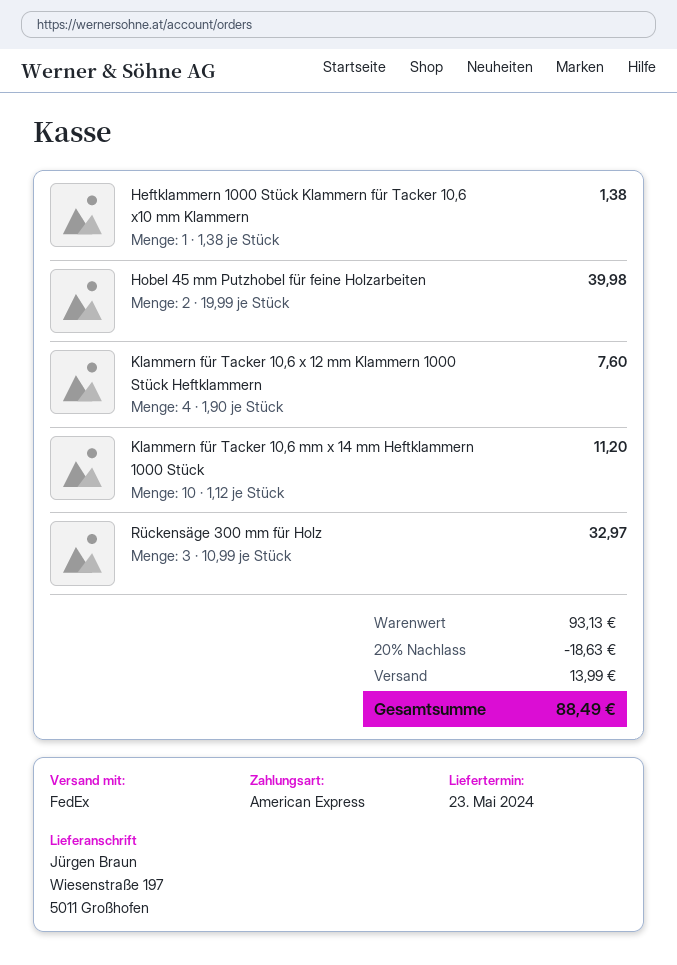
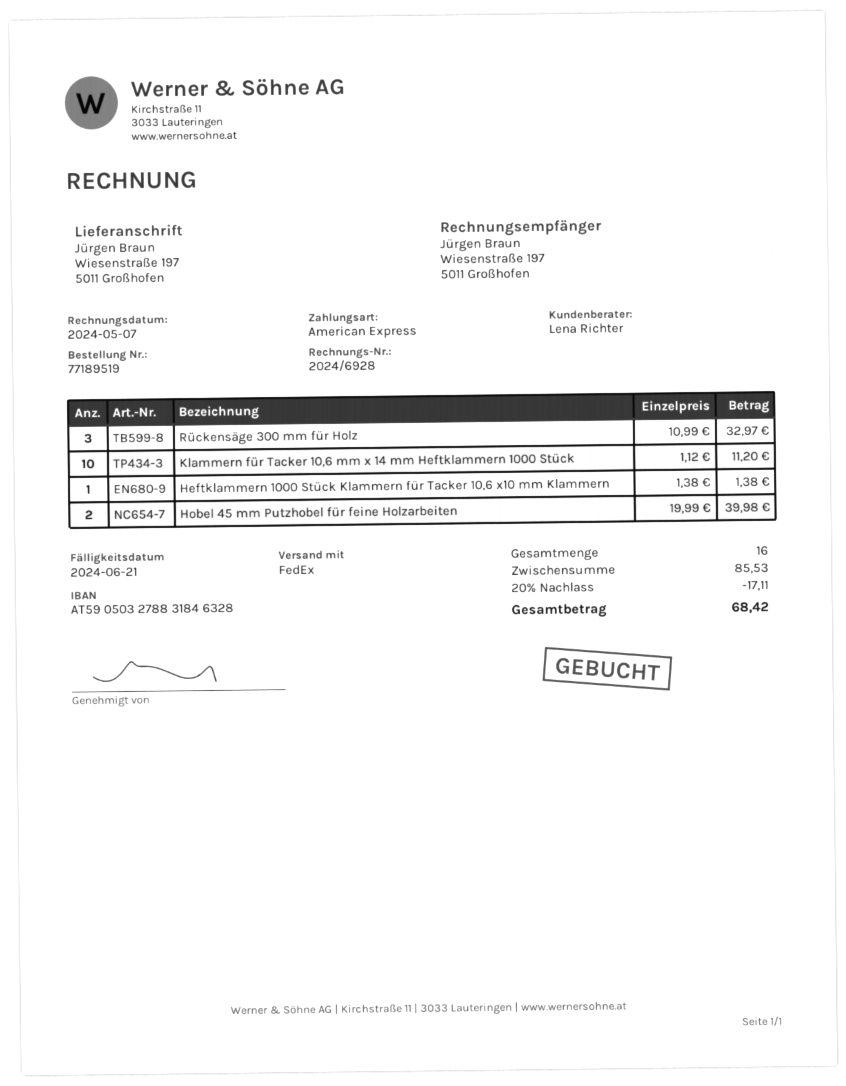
Klammern für Tacker 10,6 x 12 mm Klammern 1000 Stück Heftklammern: 4 x 1.90 = 7.60 -> none
subtotal: 93.13 -> 85.53
discount: 20% = 18.63 -> 20% = 17.11
shipping: 13.99 -> none
total: 88.49 -> 68.42

